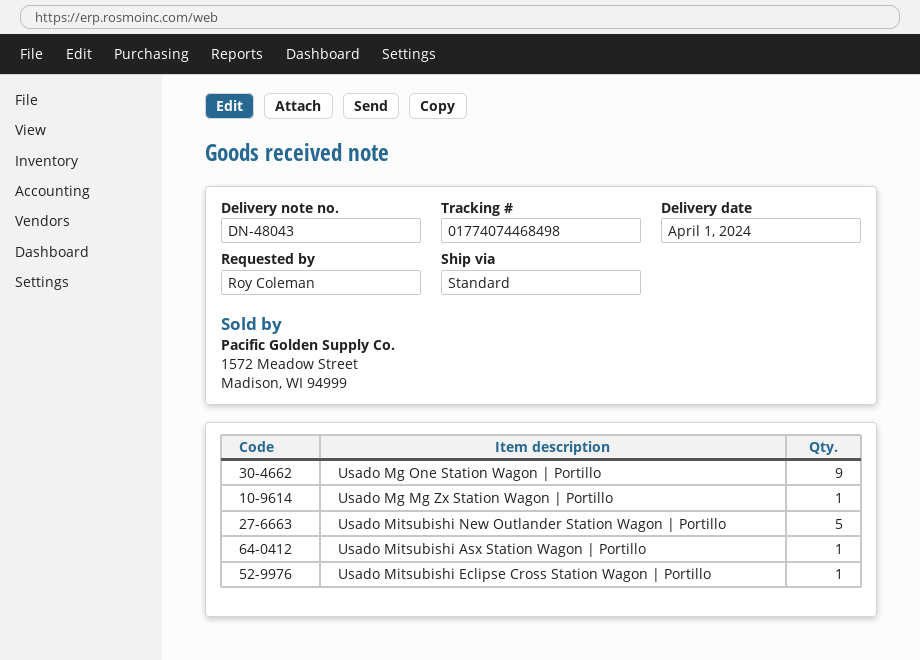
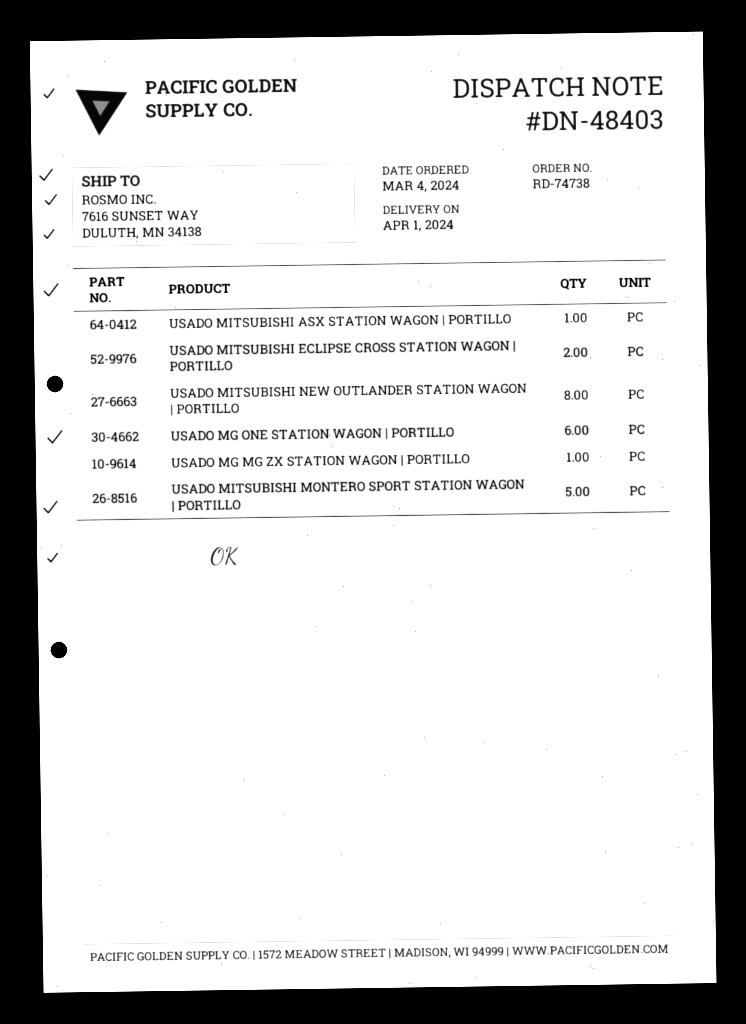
delivery note number: DN-48043 -> DN-48403
Usado Mg One Station Wagon | Portillo: 9 -> 6
Usado Mitsubishi New Outlander Station Wagon | Portillo: 5 -> 8
Usado Mitsubishi Eclipse Cross Station Wagon | Portillo: 1 -> 2
USADO MITSUBISHI MONTERO SPORT STATION WAGON | PORTILLO: none -> 5

